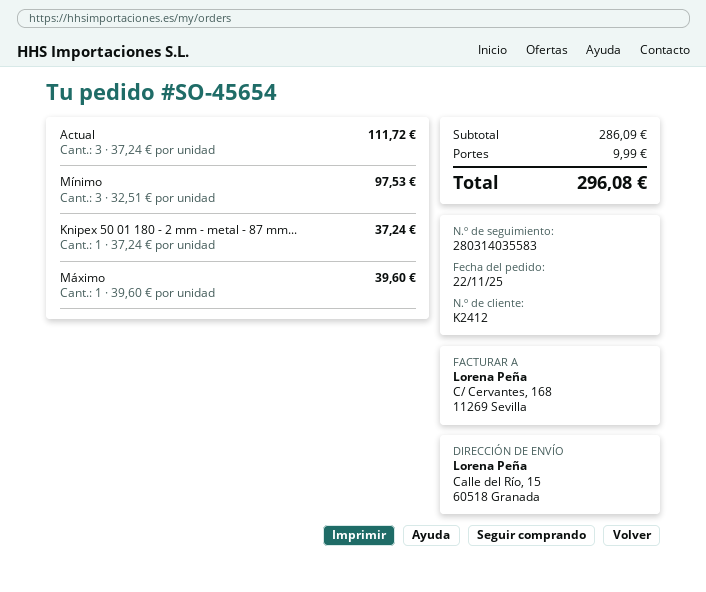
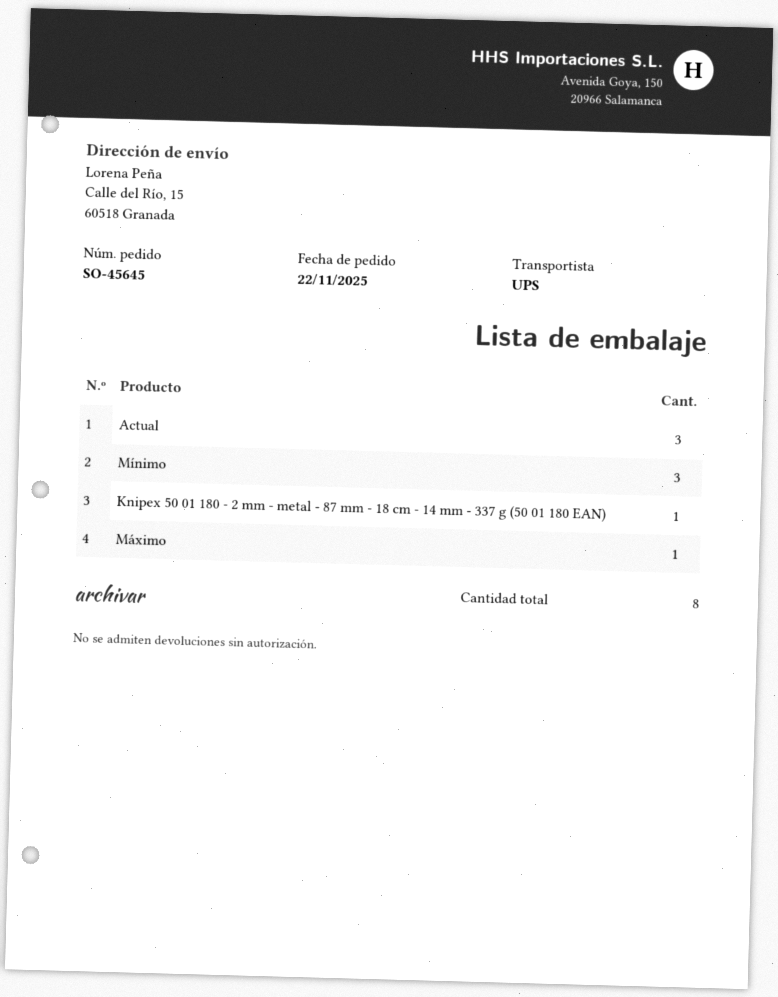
order number: SO-45654 -> SO-45645

